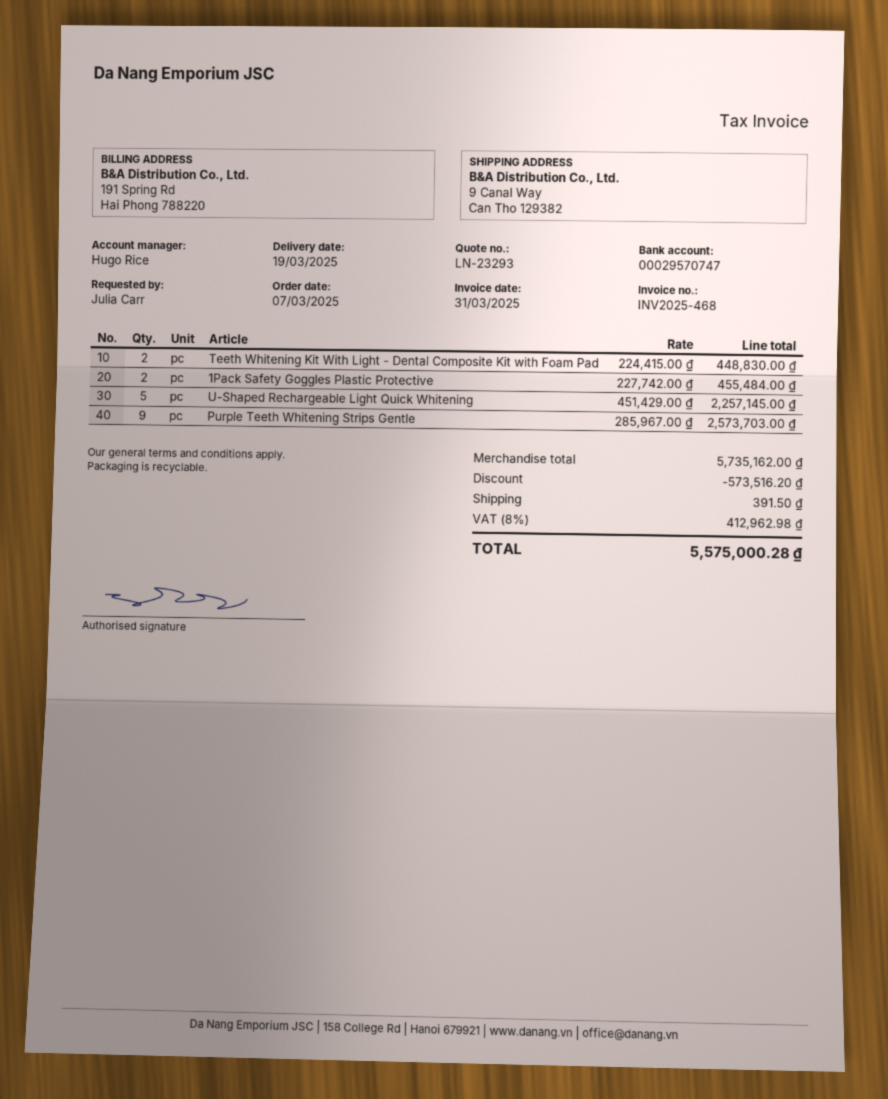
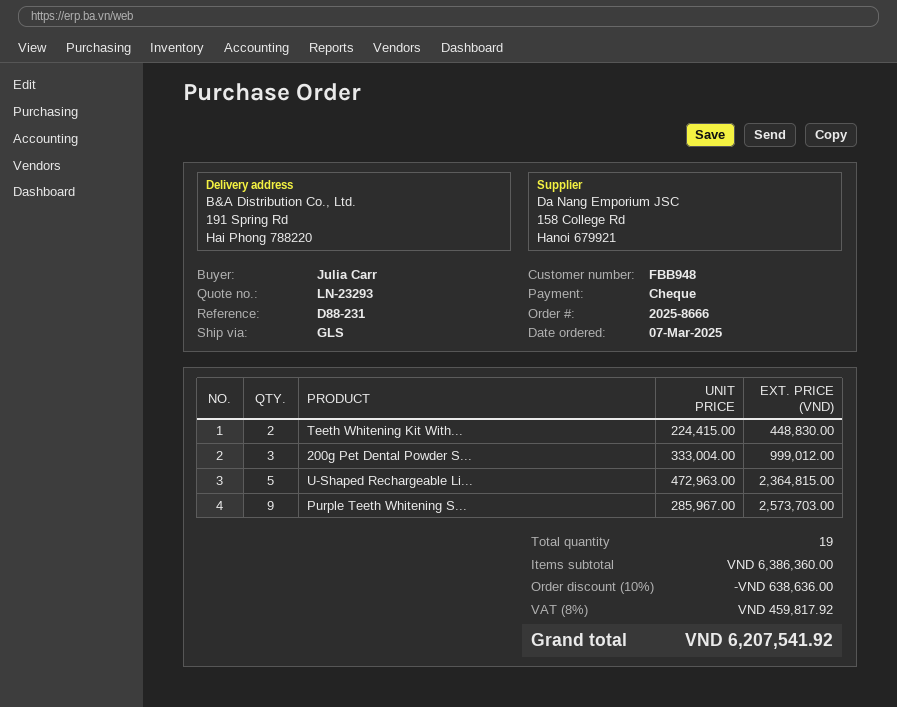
ship to: 9 Canal Way, Can Tho 129382 -> 191 Spring Rd, Hai Phong 788220
1Pack Safety Goggles Plastic Protective: 2 x 227742.00 = 455484.00 -> none
U-Shaped Rechargeable Light Quick Whitening: 5 x 451429.00 = 2257145.00 -> 5 x 472963.00 = 2364815.00
200g Pet Dental Powder S...: none -> 3 x 333004.00 = 999012.00
subtotal: 5735162.00 -> 6386360.00
discount: 573516.20 -> 638636.00
shipping: 391.50 -> none
tax: 8% = 412962.98 -> 8% = 459817.92
total: 5575000.28 -> 6207541.92

